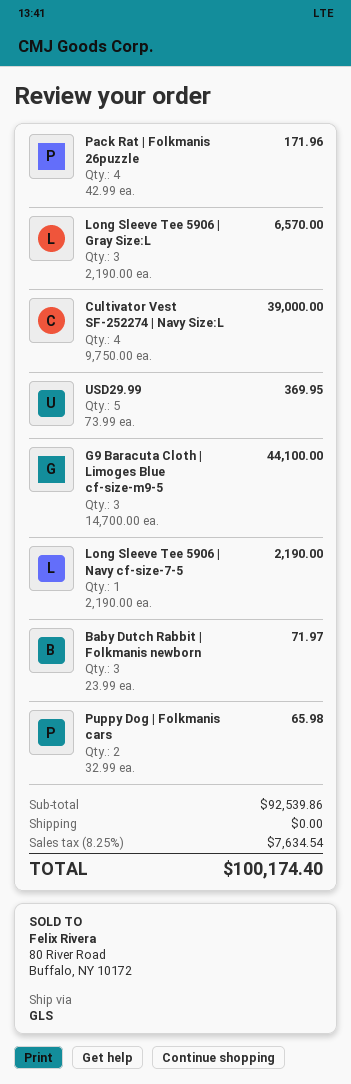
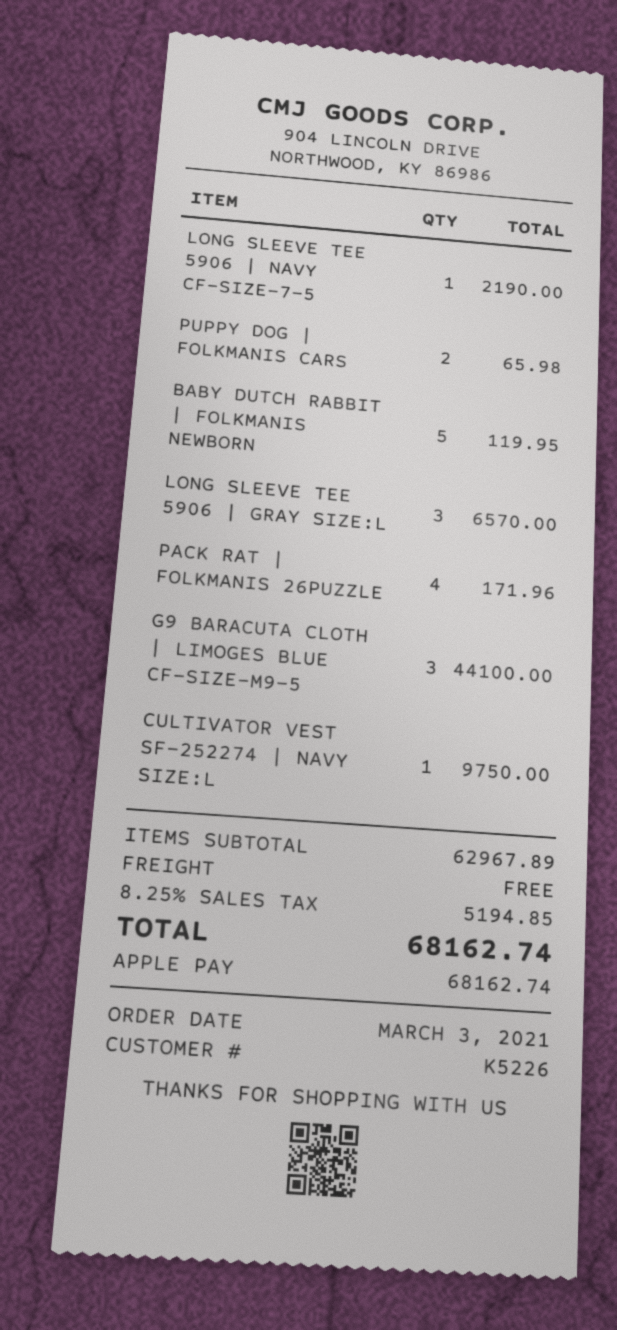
Cultivator Vest SF-252274 | Navy Size:L: 4 for 39000.00 -> 1 for 9750.00
USD29.99: 5 for 369.95 -> none
Baby Dutch Rabbit | Folkmanis newborn: 3 for 71.97 -> 5 for 119.95
subtotal: 92539.86 -> 62967.89
tax: 8.25% = 7634.54 -> 8.25% = 5194.85
total: 100174.40 -> 68162.74

